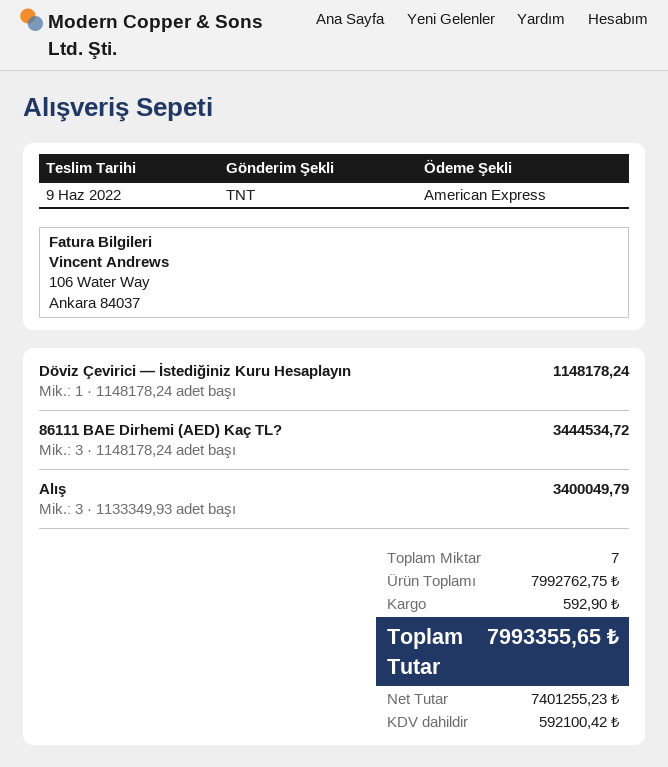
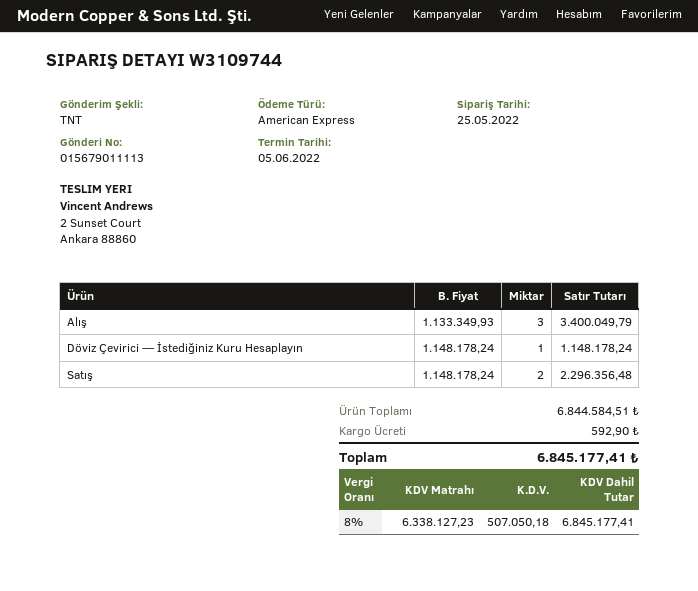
delivery date: 2022-06-09 -> 2022-06-05
86111 BAE Dirhemi (AED) Kaç TL?: 3 x 1148178.24 = 3444534.72 -> none
Satış: none -> 2 x 1148178.24 = 2296356.48
subtotal: 7992762.75 -> 6844584.51
net: 7401255.23 -> 6338127.23
tax: 592100.42 -> 507050.18
total: 7993355.65 -> 6845177.41

